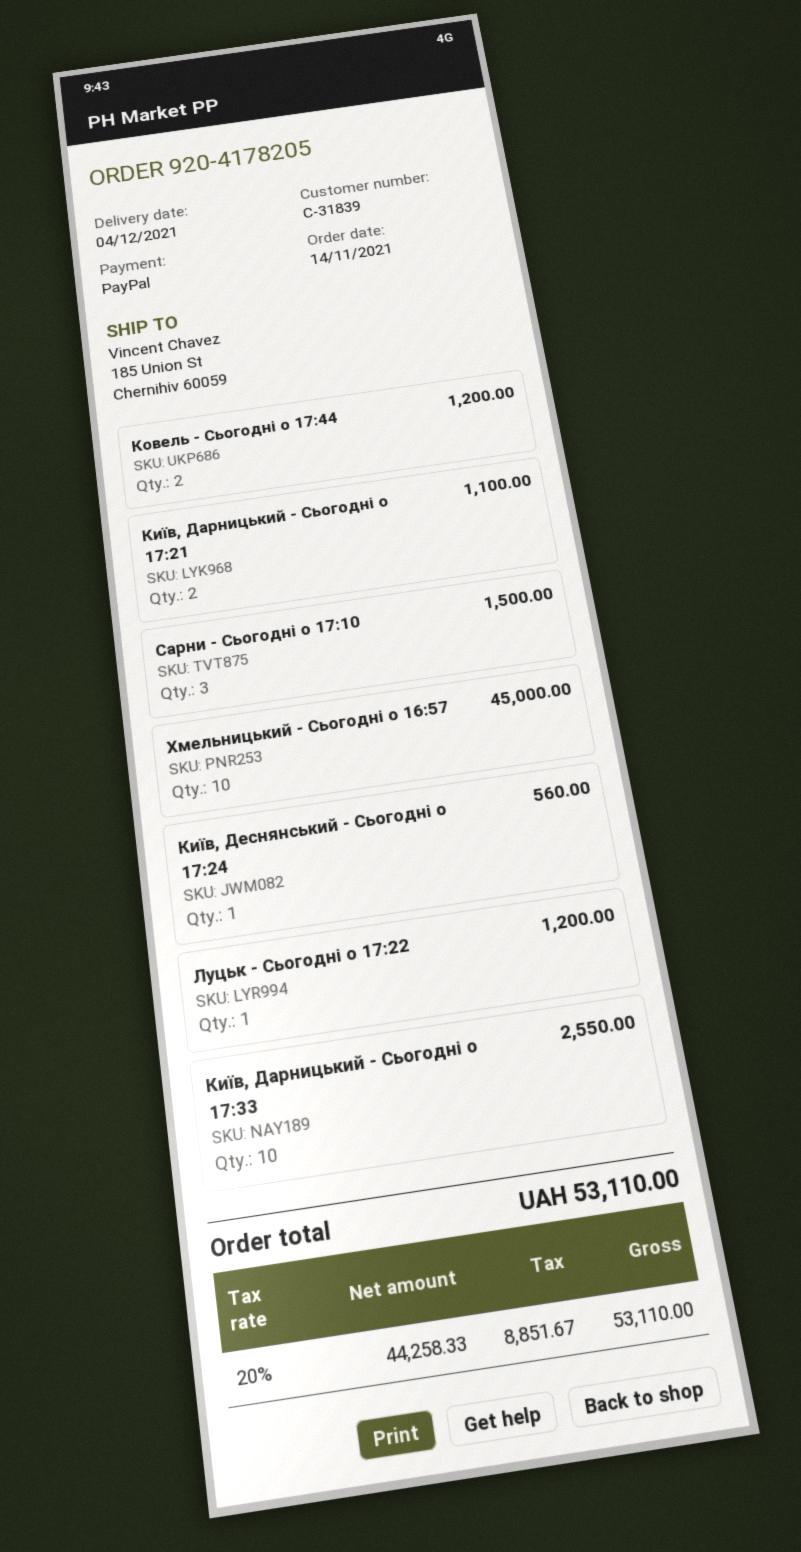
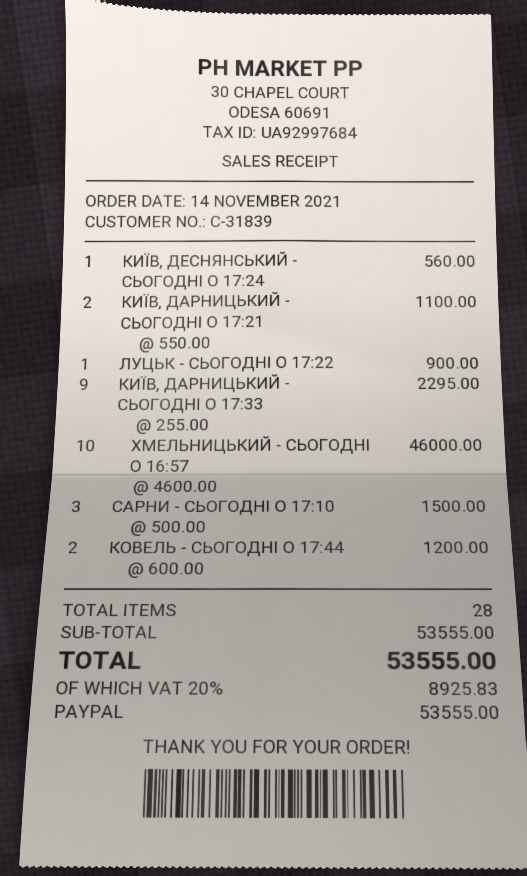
Хмельницький - Сьогодні о 16:57: 10 for 45000.00 -> 10 for 46000.00
Луцьк - Сьогодні о 17:22: 1 for 1200.00 -> 1 for 900.00
Київ, Дарницький - Сьогодні о 17:33: 10 for 2550.00 -> 9 for 2295.00
tax: 20% = 8851.67 -> 20% = 8925.83
total: 53110.00 -> 53555.00

